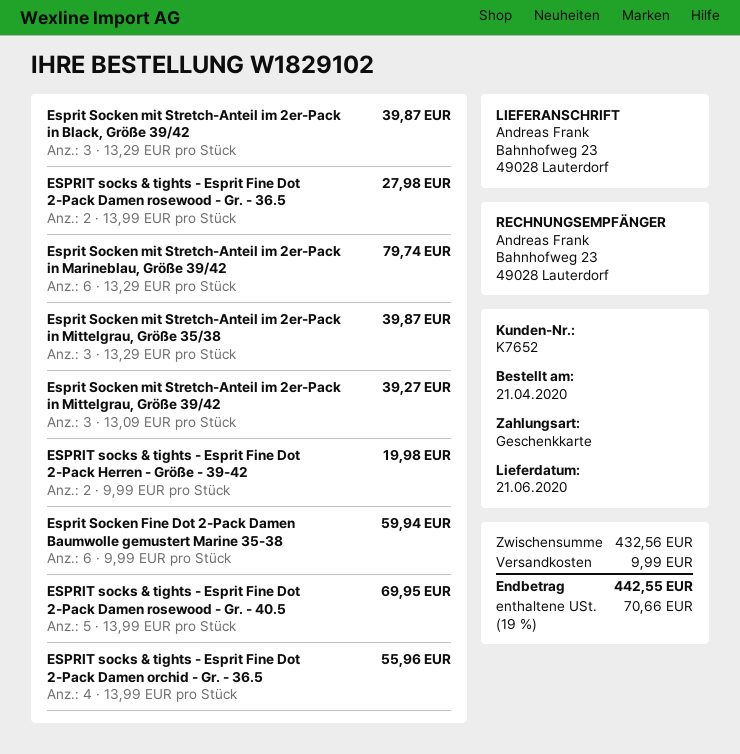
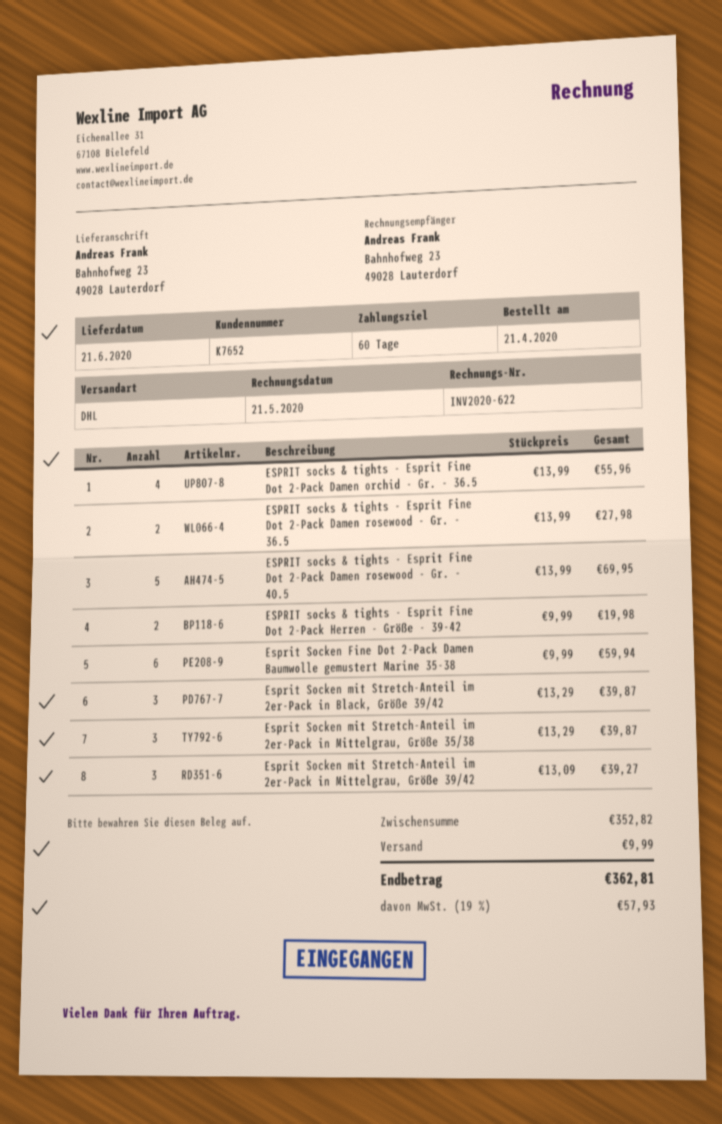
Esprit Socken mit Stretch-Anteil im 2er-Pack in Marineblau, Größe 39/42: 6 x 13.29 = 79.74 -> none
subtotal: 432.56 -> 352.82
tax: 19% = 70.66 -> 19% = 57.93
total: 442.55 -> 362.81

